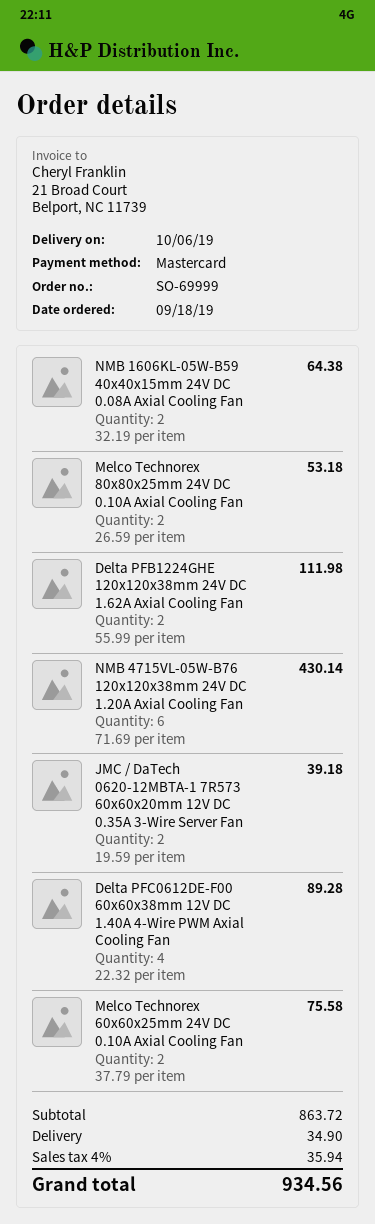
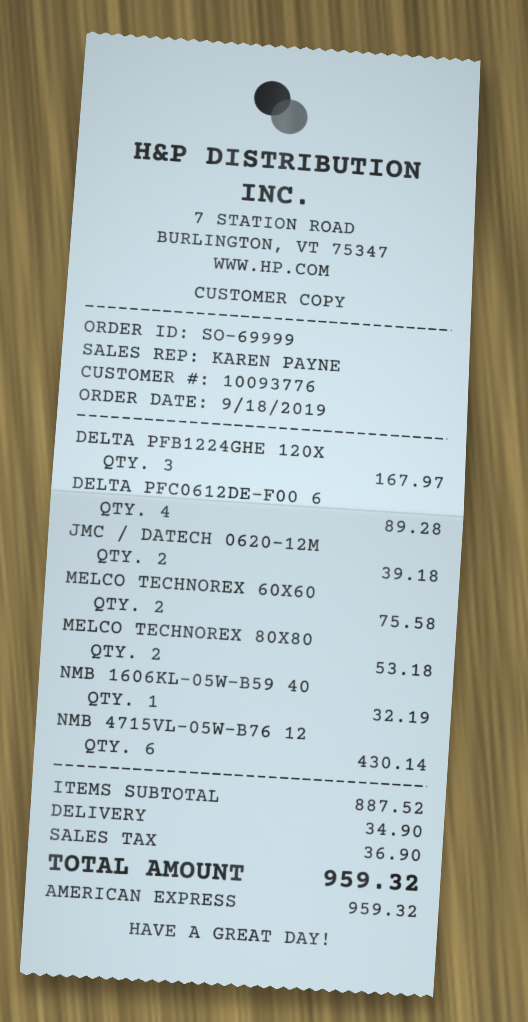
payment method: Mastercard -> American Express
NMB 1606KL-05W-B59 40x40x15mm 24V DC 0.08A Axial Cooling Fan: 2 for 64.38 -> 1 for 32.19
Delta PFB1224GHE 120x120x38mm 24V DC 1.62A Axial Cooling Fan: 2 for 111.98 -> 3 for 167.97
subtotal: 863.72 -> 887.52
tax: 35.94 -> 36.90
total: 934.56 -> 959.32

